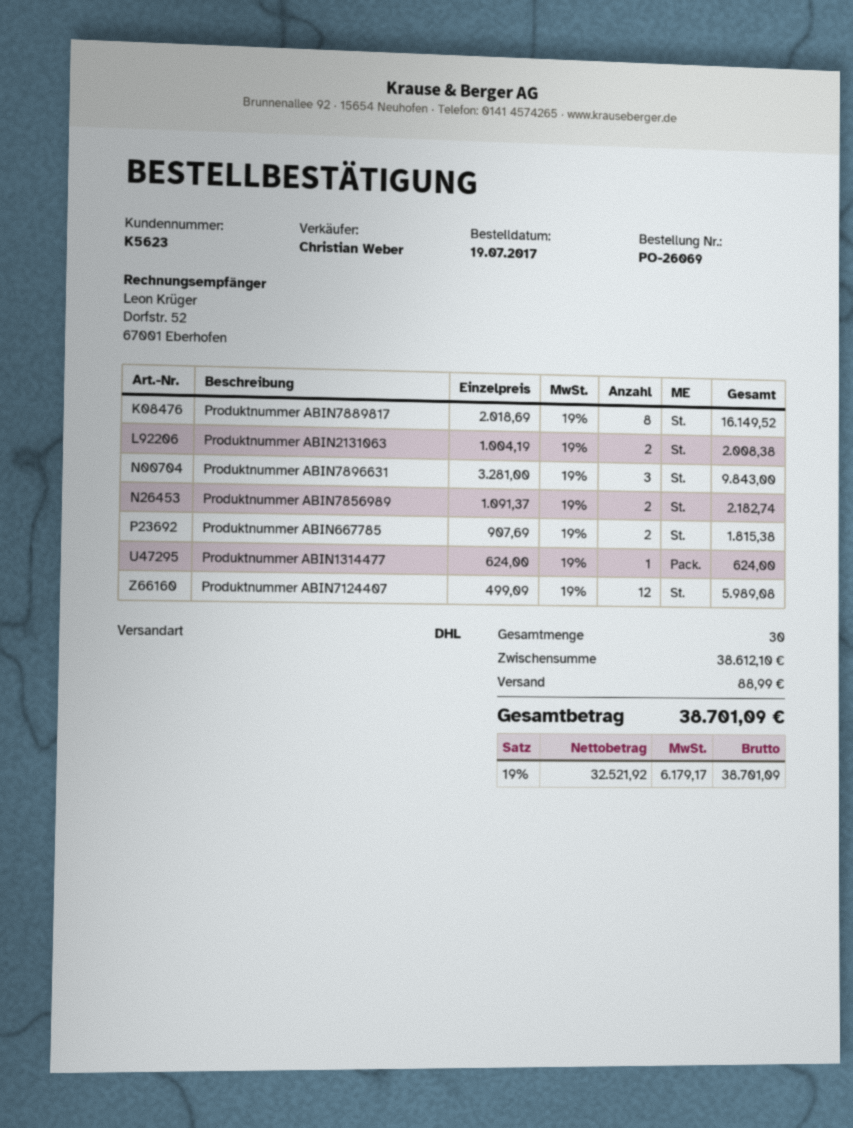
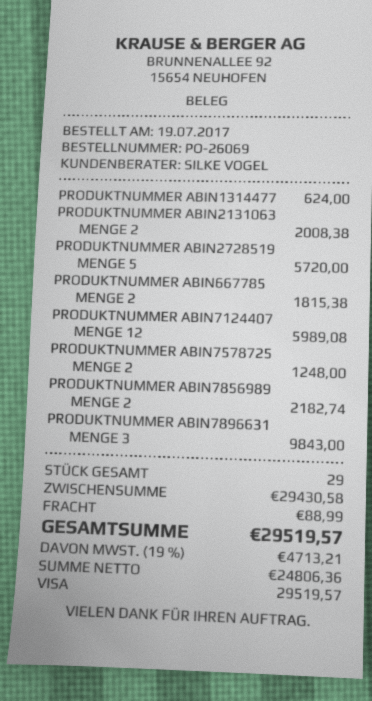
sales rep: Christian Weber -> SILKE VOGEL
Produktnummer ABIN7889817: 8 for 16149.52 -> none
PRODUKTNUMMER ABIN2728519: none -> 5 for 5720.00
PRODUKTNUMMER ABIN7578725: none -> 2 for 1248.00
total quantity: 30 -> 29
subtotal: 38612.10 -> 29430.58
net: 32521.92 -> 24806.36
tax: 19% = 6179.17 -> 19% = 4713.21
total: 38701.09 -> 29519.57

